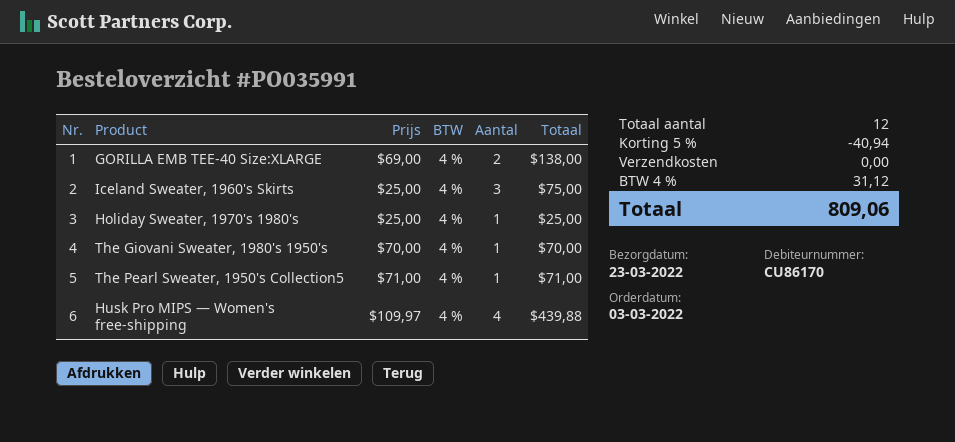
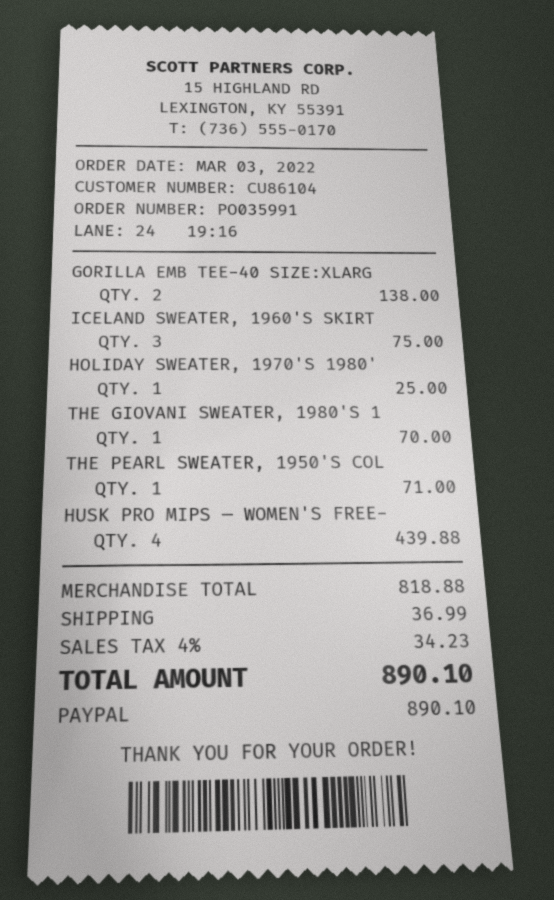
customer number: CU86170 -> CU86104
discount: 5% = 40.94 -> none
shipping: 0.00 -> 36.99
tax: 4% = 31.12 -> 4% = 34.23
total: 809.06 -> 890.10

